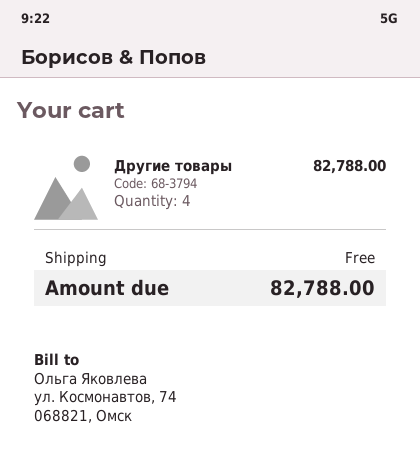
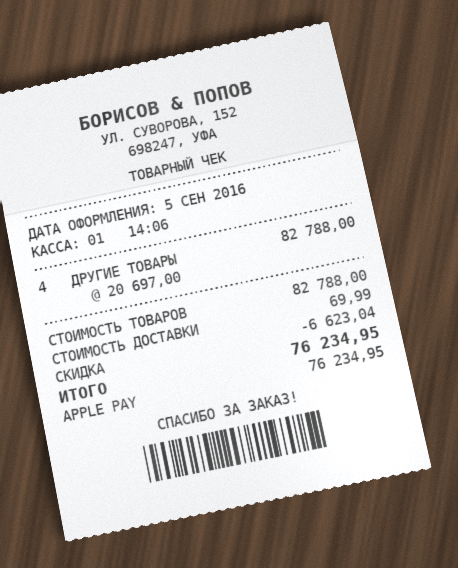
discount: none -> 6623.04
shipping: 0.00 -> 69.99
total: 82788.00 -> 76234.95

